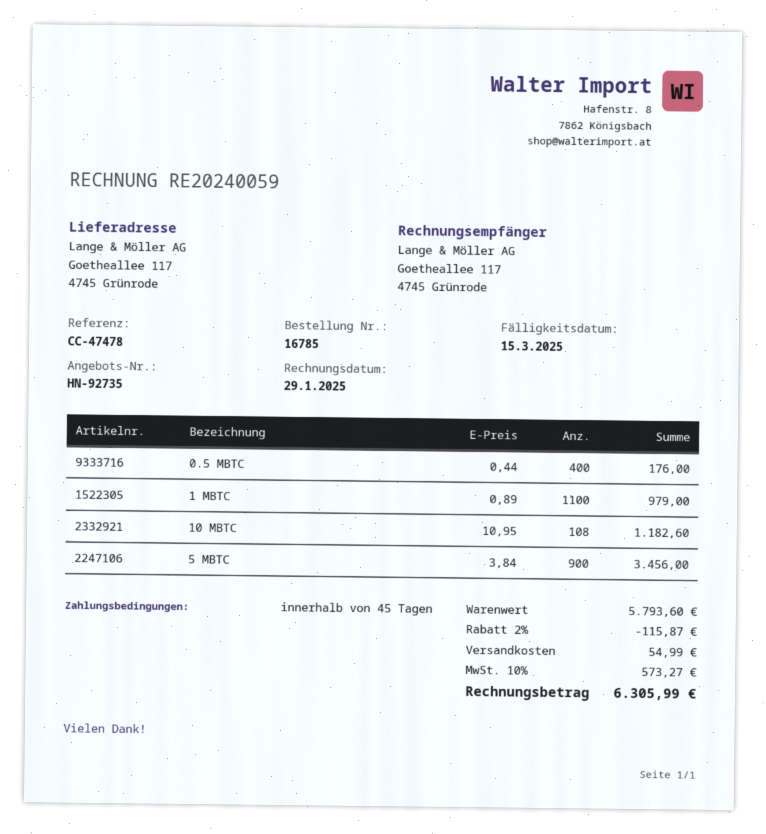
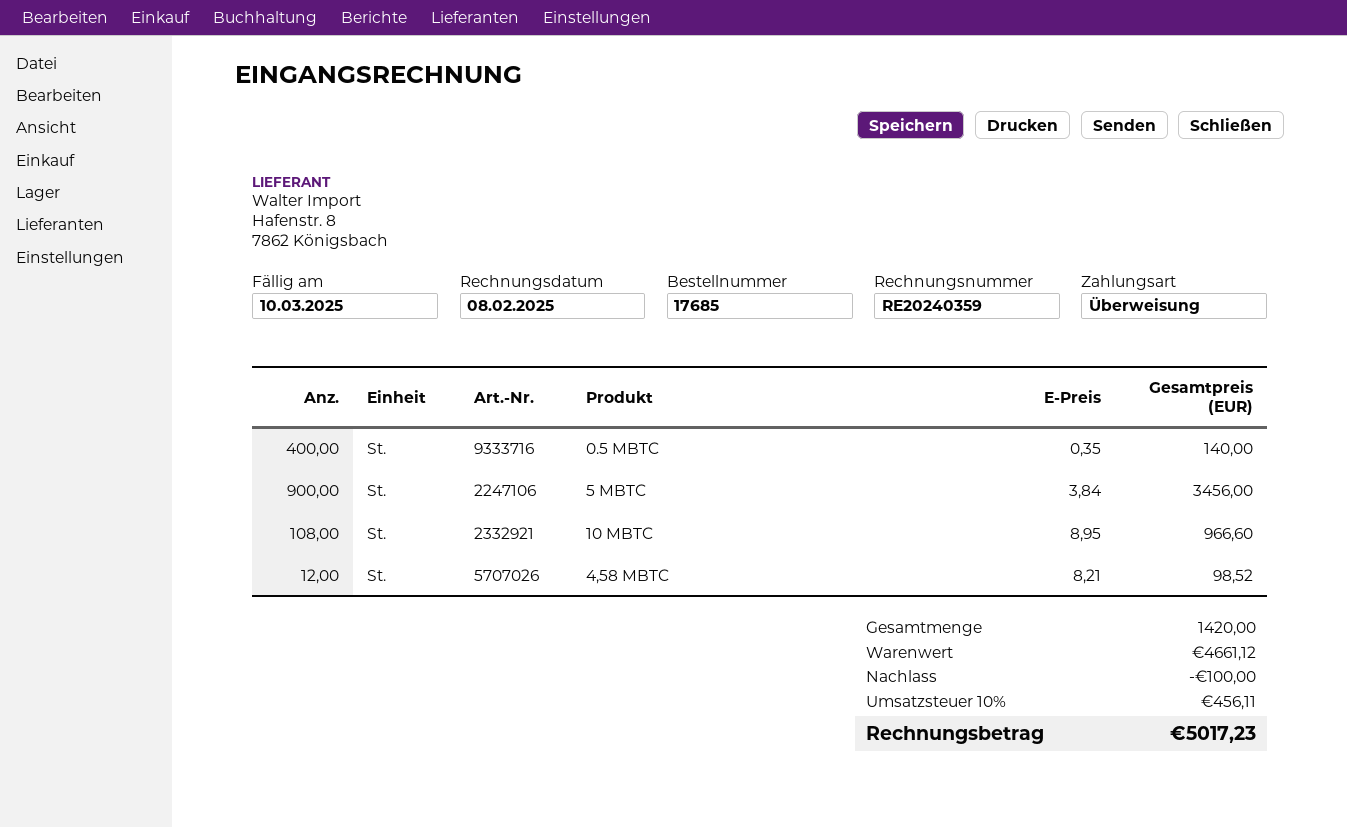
order number: 16785 -> 17685
invoice number: RE20240059 -> RE20240359
invoice date: 2025-01-29 -> 2025-02-08
due date: 2025-03-15 -> 2025-03-10
0.5 MBTC: 400 x 0.44 = 176.00 -> 400 x 0.35 = 140.00
1 MBTC: 1100 x 0.89 = 979.00 -> none
10 MBTC: 108 x 10.95 = 1182.60 -> 108 x 8.95 = 966.60
4,58 MBTC: none -> 12 x 8.21 = 98.52
subtotal: 5793.60 -> 4661.12
discount: 115.87 -> 100.00
shipping: 54.99 -> none
tax: 10% = 573.27 -> 10% = 456.11
total: 6305.99 -> 5017.23

